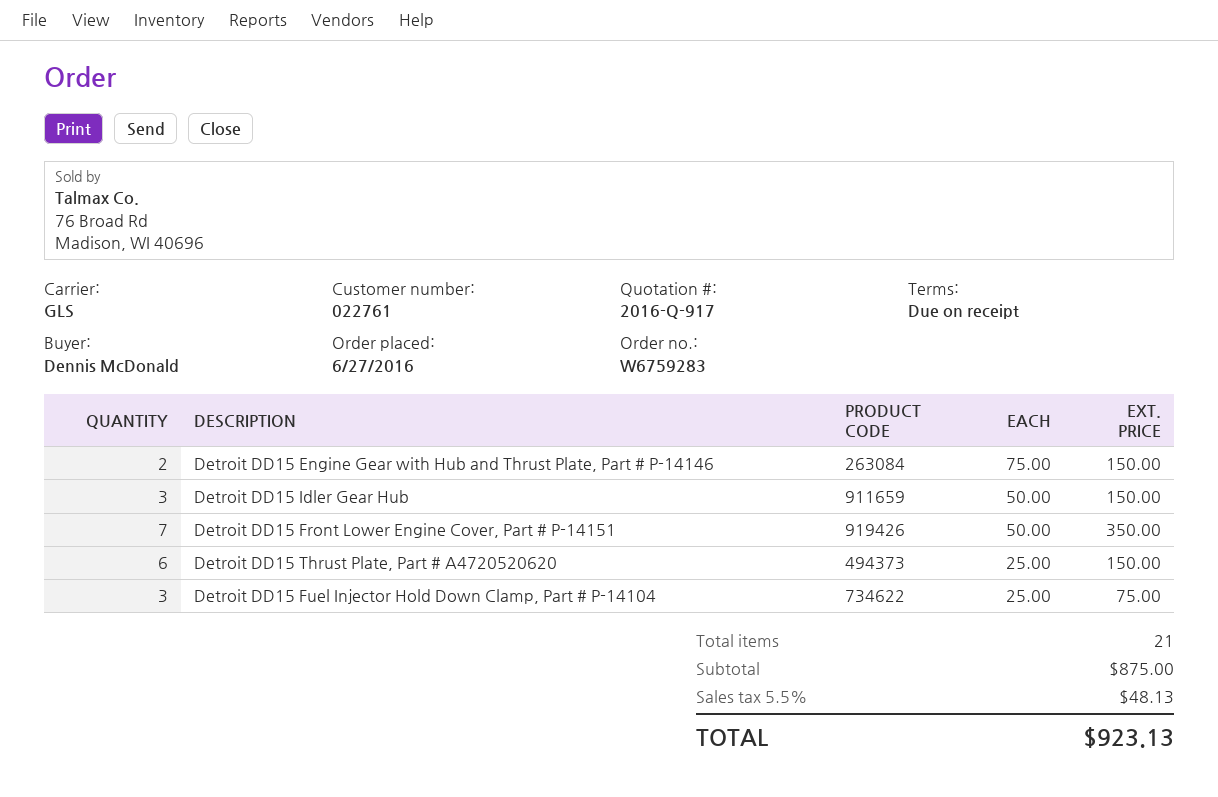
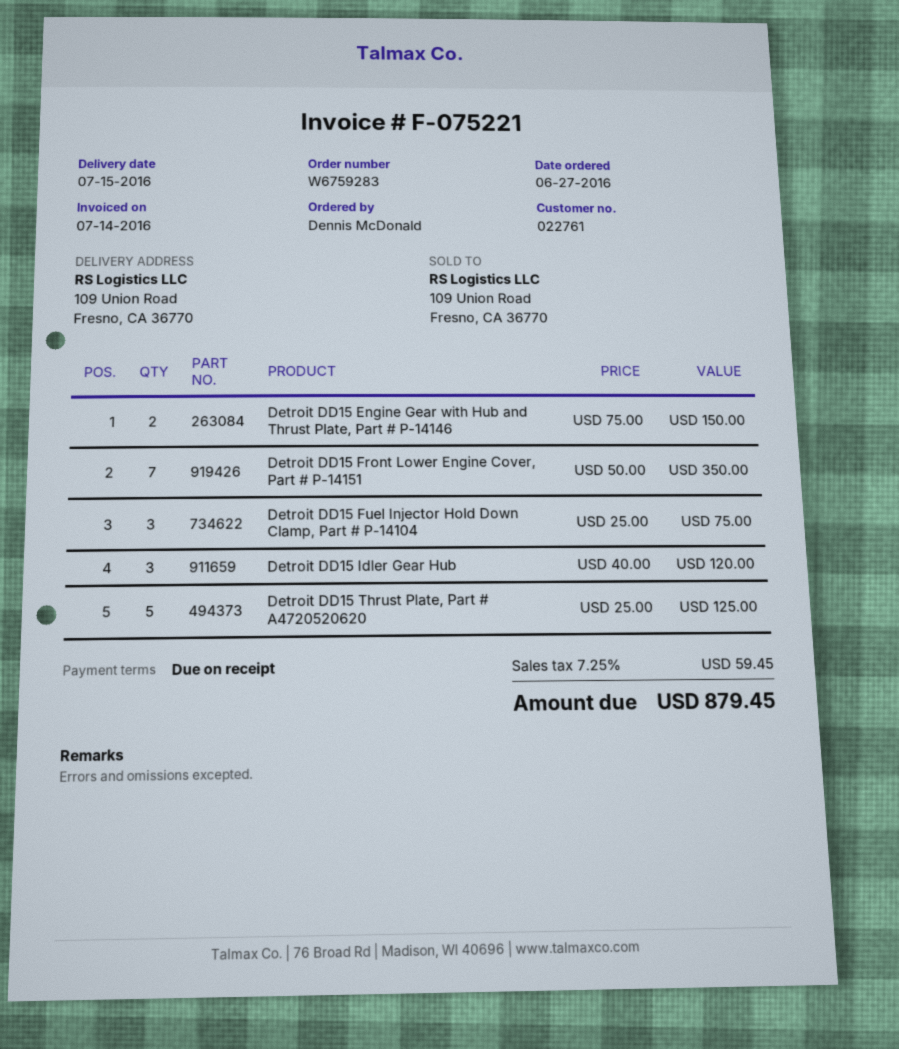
Detroit DD15 Idler Gear Hub: 3 x 50.00 = 150.00 -> 3 x 40.00 = 120.00
Detroit DD15 Thrust Plate, Part # A4720520620: 6 x 25.00 = 150.00 -> 5 x 25.00 = 125.00
tax: 5.5% = 48.13 -> 7.25% = 59.45
total: 923.13 -> 879.45

